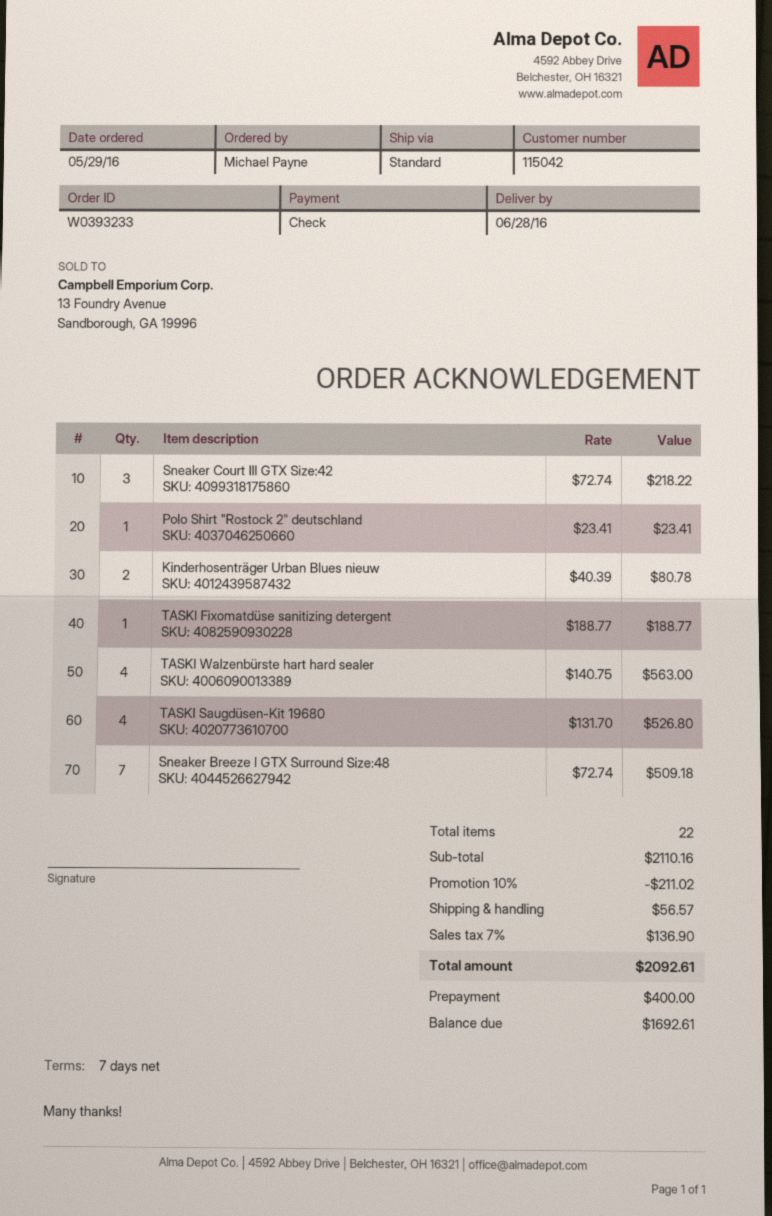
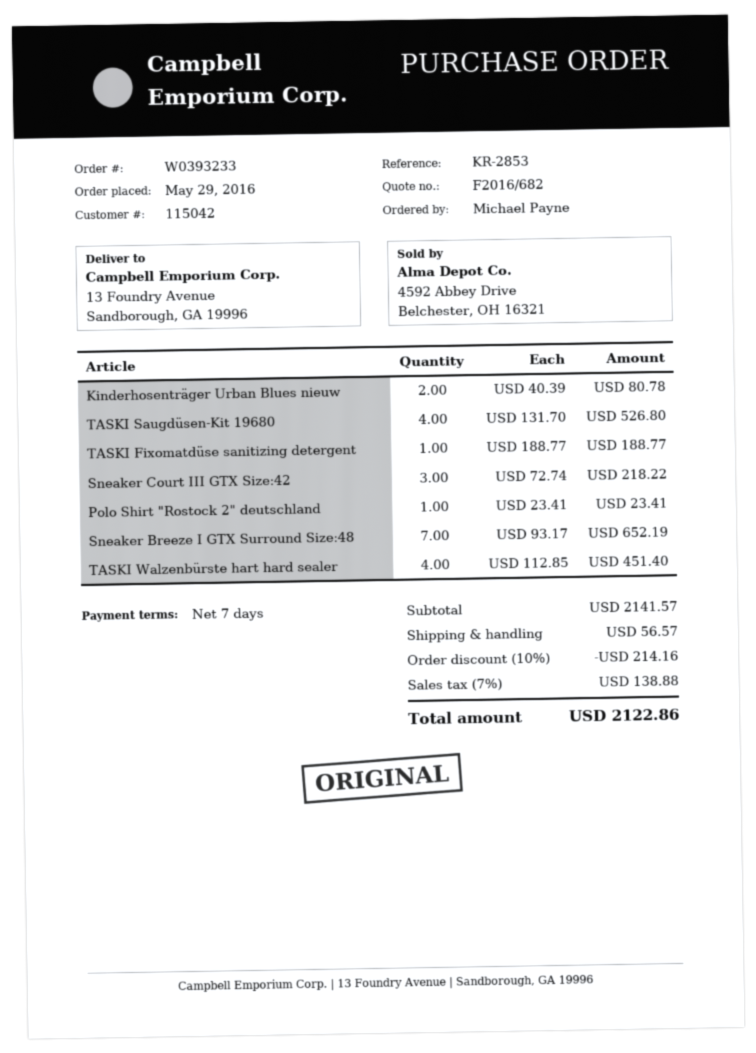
TASKI Walzenbürste hart hard sealer: 4 x 140.75 = 563.00 -> 4 x 112.85 = 451.40
Sneaker Breeze I GTX Surround Size:48: 7 x 72.74 = 509.18 -> 7 x 93.17 = 652.19
subtotal: 2110.16 -> 2141.57
discount: 10% = 211.02 -> 10% = 214.16
tax: 7% = 136.90 -> 7% = 138.88
total: 2092.61 -> 2122.86

